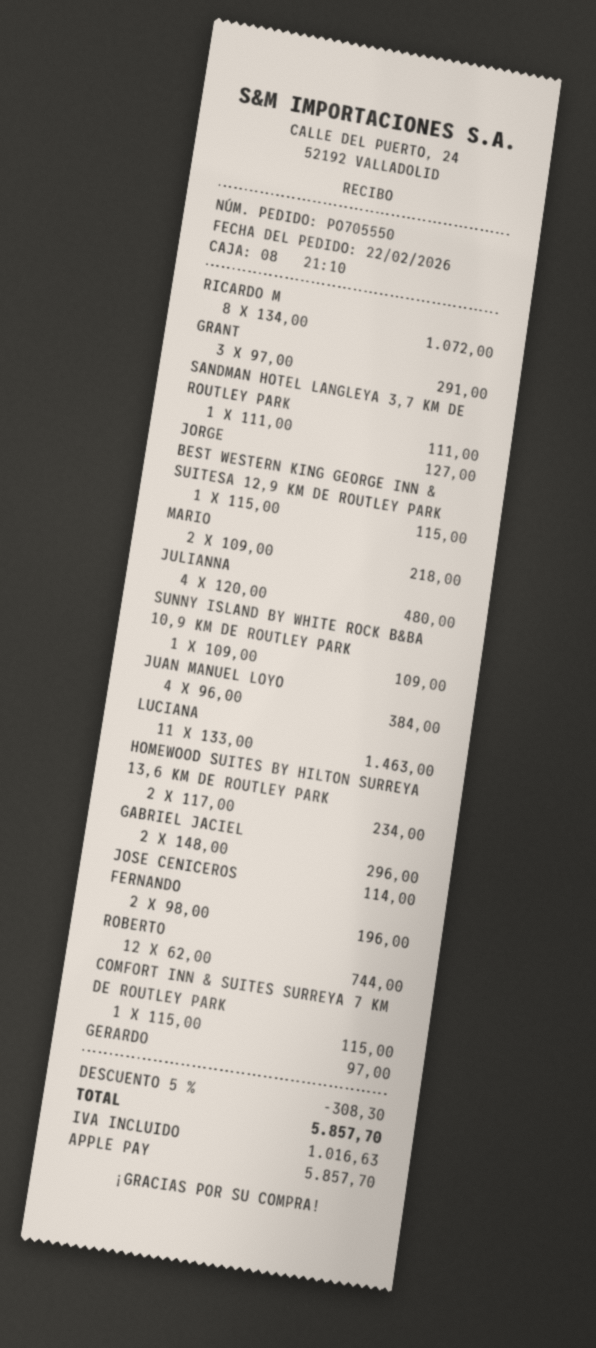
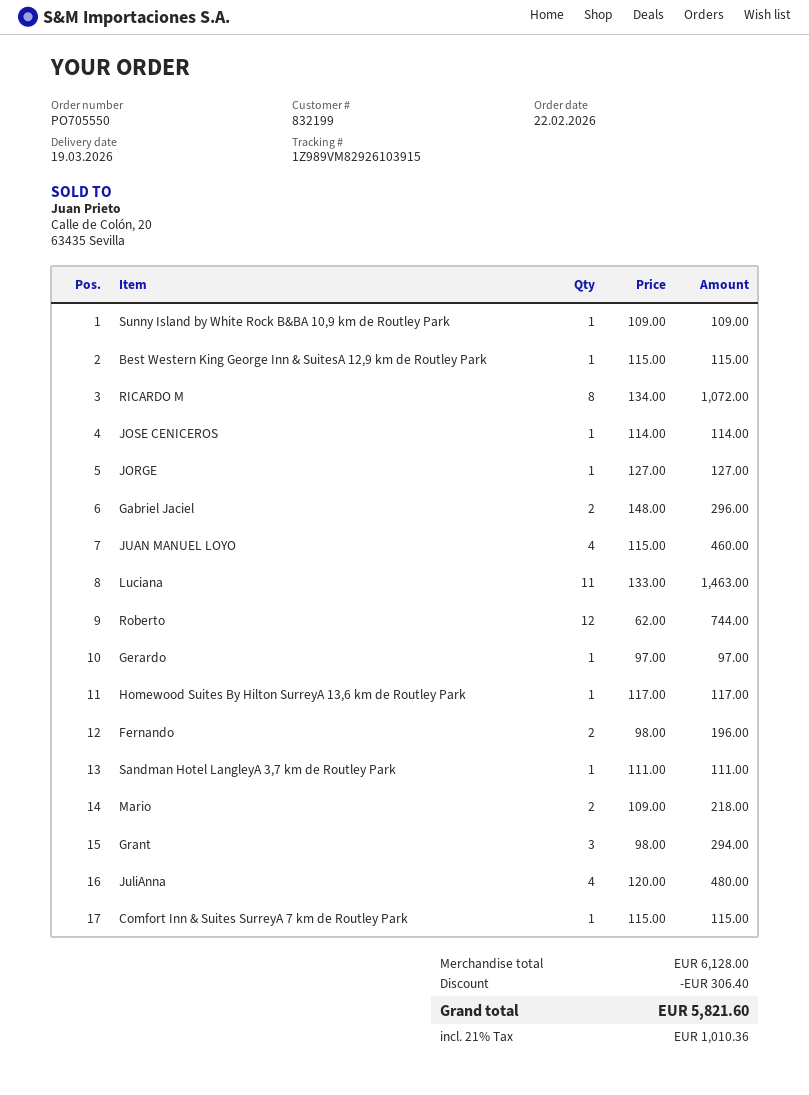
GRANT: 3 x 97.00 = 291.00 -> 3 x 98.00 = 294.00
JUAN MANUEL LOYO: 4 x 96.00 = 384.00 -> 4 x 115.00 = 460.00
HOMEWOOD SUITES BY HILTON SURREYA 13,6 KM DE ROUTLEY PARK: 2 x 117.00 = 234.00 -> 1 x 117.00 = 117.00
discount: 308.30 -> 306.40
tax: 1016.63 -> 1010.36
total: 5857.70 -> 5821.60

